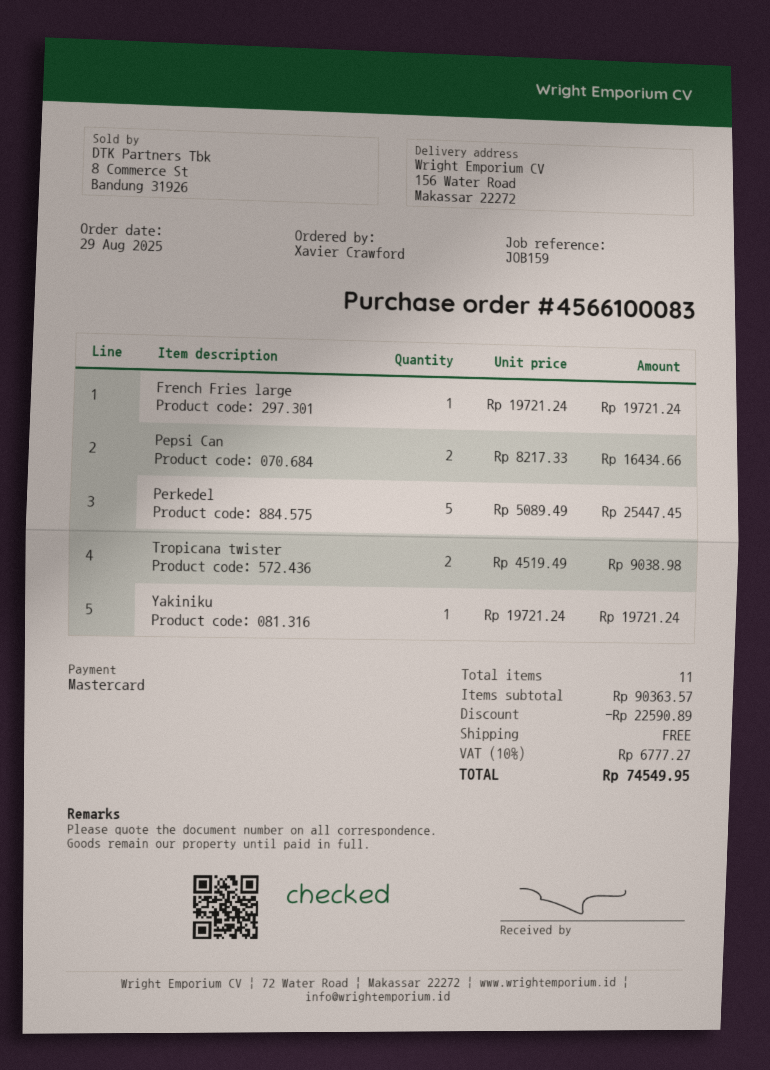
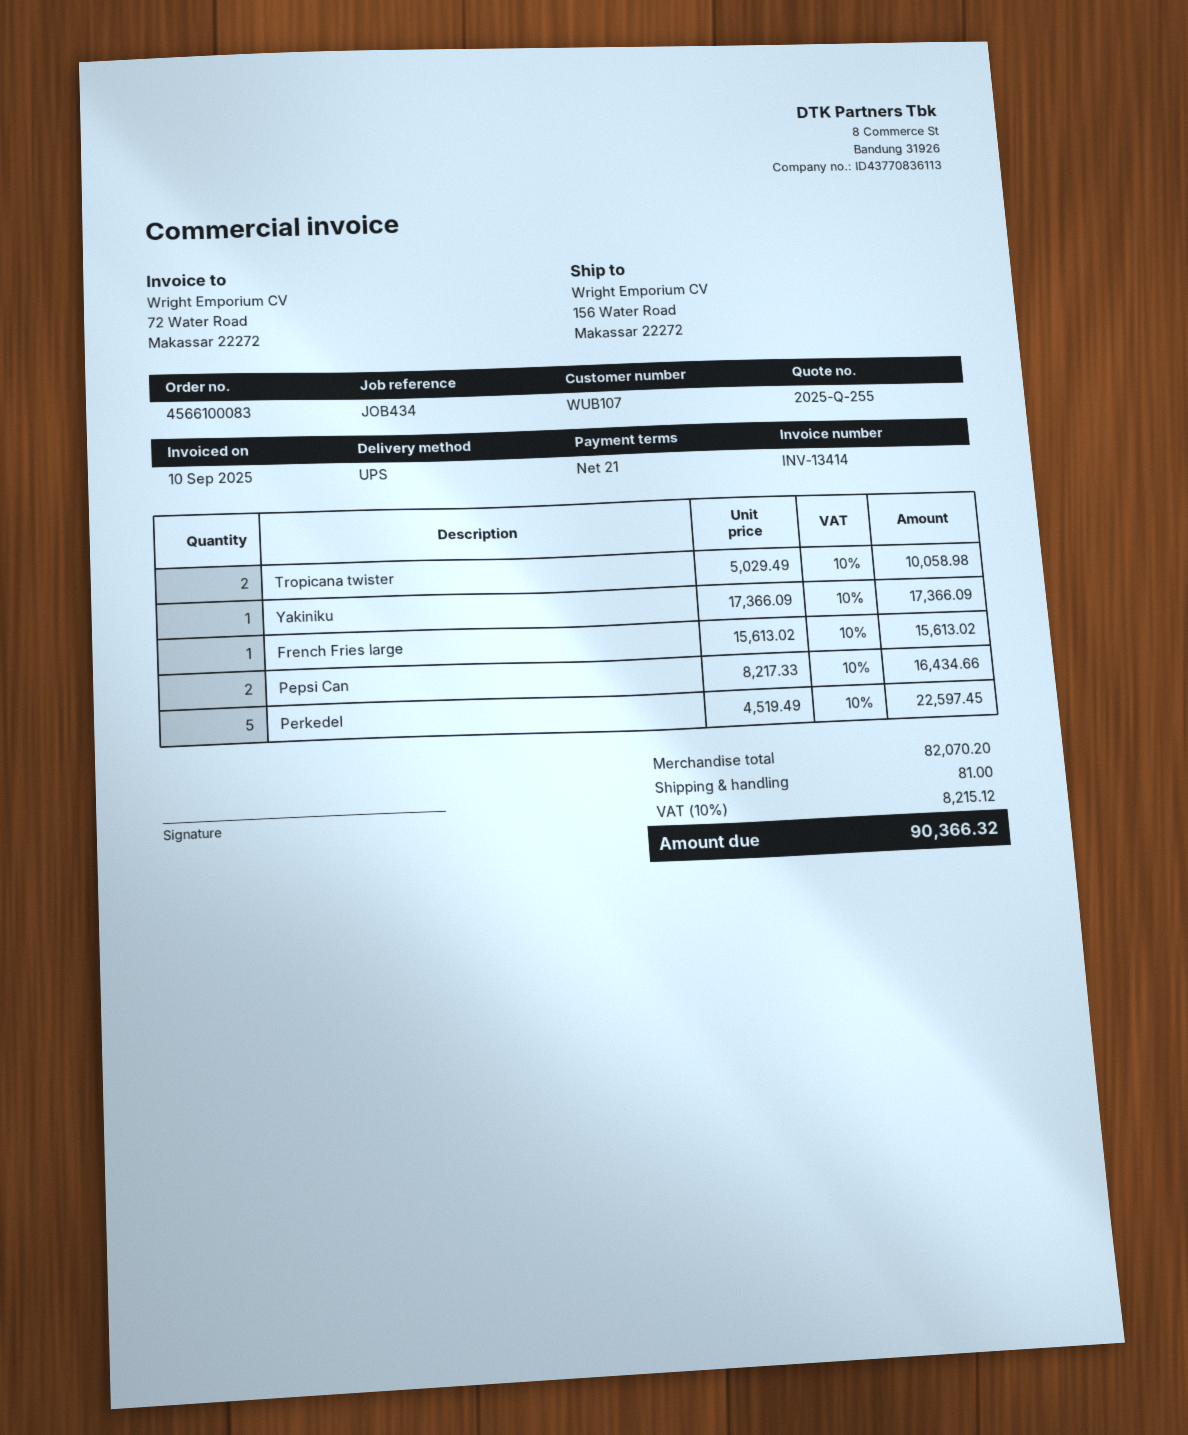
reference: JOB159 -> JOB434
French Fries large: 1 x 19721.24 = 19721.24 -> 1 x 15613.02 = 15613.02
Perkedel: 5 x 5089.49 = 25447.45 -> 5 x 4519.49 = 22597.45
Tropicana twister: 2 x 4519.49 = 9038.98 -> 2 x 5029.49 = 10058.98
Yakiniku: 1 x 19721.24 = 19721.24 -> 1 x 17366.09 = 17366.09
subtotal: 90363.57 -> 82070.20
discount: 22590.89 -> none
shipping: 0.00 -> 81.00
tax: 10% = 6777.27 -> 10% = 8215.12
total: 74549.95 -> 90366.32

